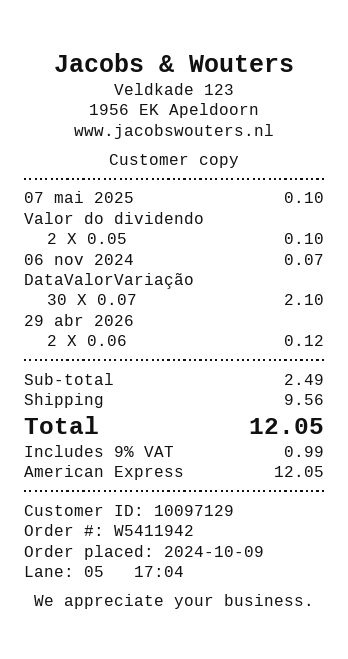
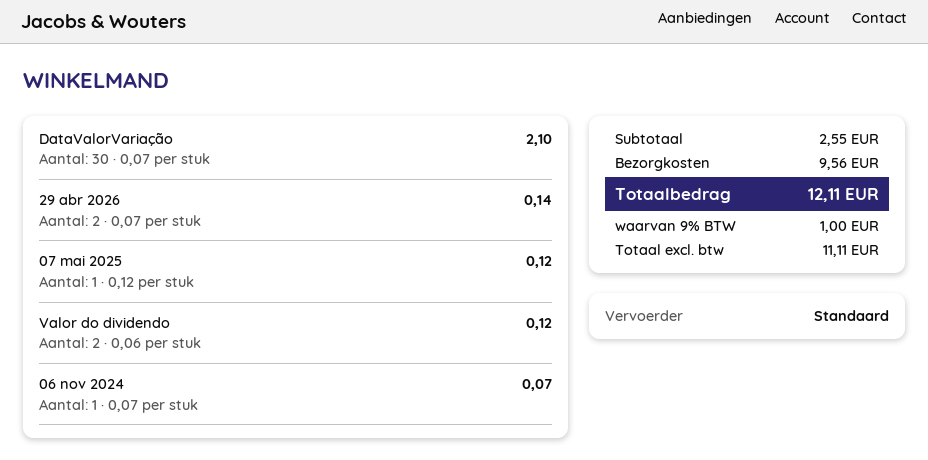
07 mai 2025: 1 x 0.10 = 0.10 -> 1 x 0.12 = 0.12
Valor do dividendo: 2 x 0.05 = 0.10 -> 2 x 0.06 = 0.12
29 abr 2026: 2 x 0.06 = 0.12 -> 2 x 0.07 = 0.14
subtotal: 2.49 -> 2.55
tax: 9% = 0.99 -> 9% = 1.00
total: 12.05 -> 12.11

